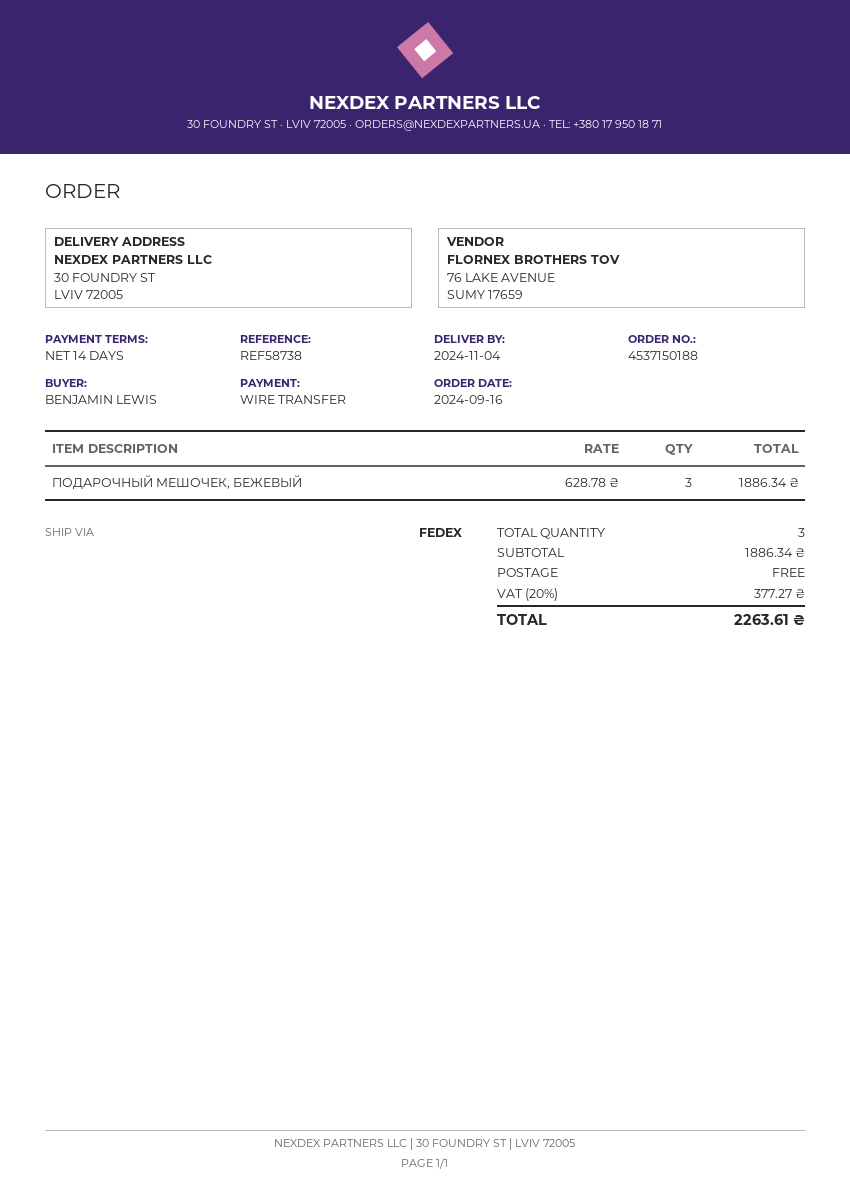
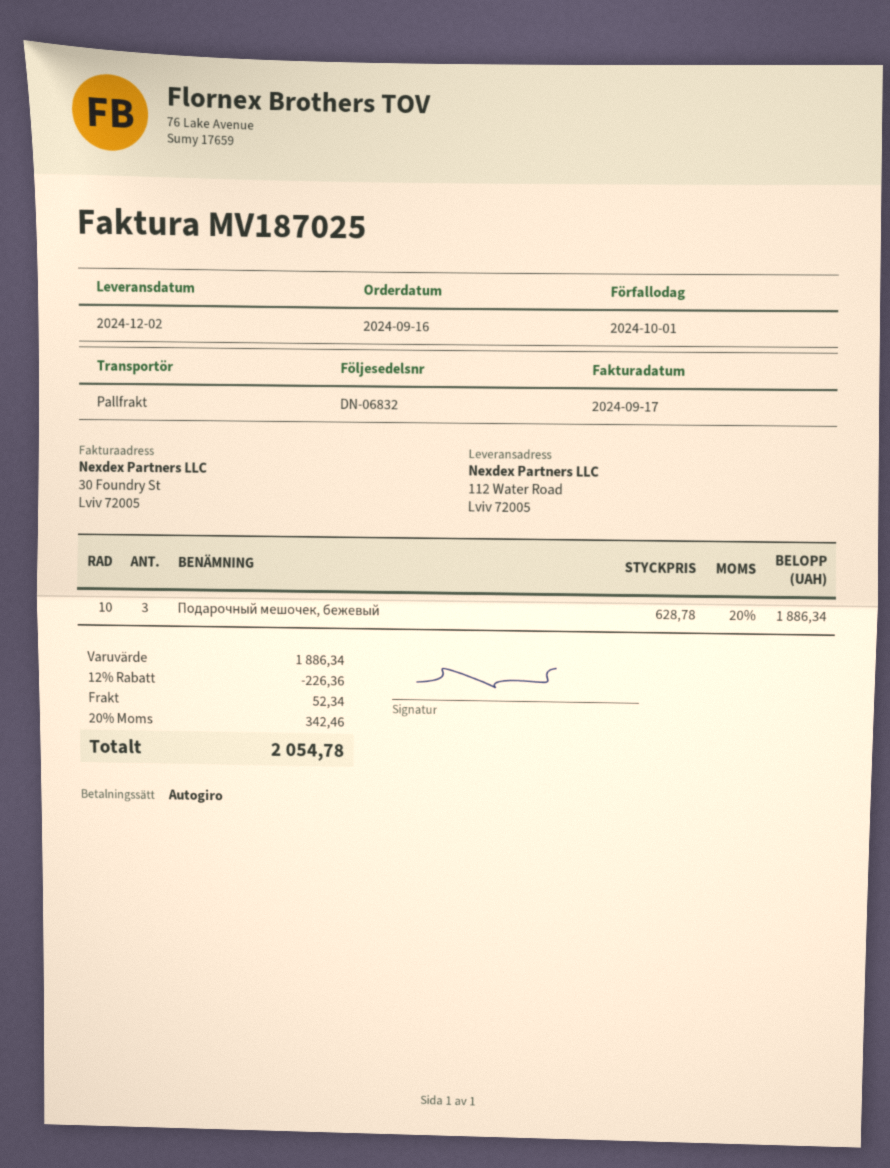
delivery date: 2024-11-04 -> 2024-12-02
payment method: bank transfer -> direct debit
shipping method: FedEx -> pallet freight
ship to: 30 FOUNDRY ST, LVIV 72005 -> 112 Water Road, Lviv 72005
discount: none -> 12% = 226.36
shipping: 0.00 -> 52.34
tax: 20% = 377.27 -> 20% = 342.46
total: 2263.61 -> 2054.78

